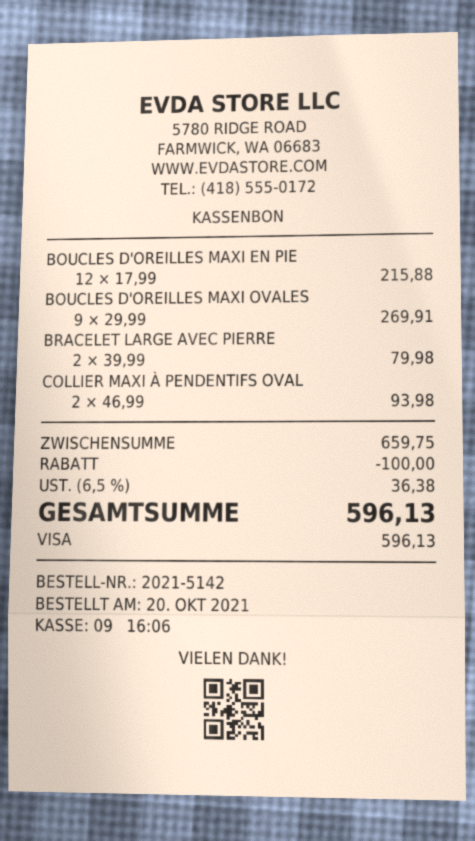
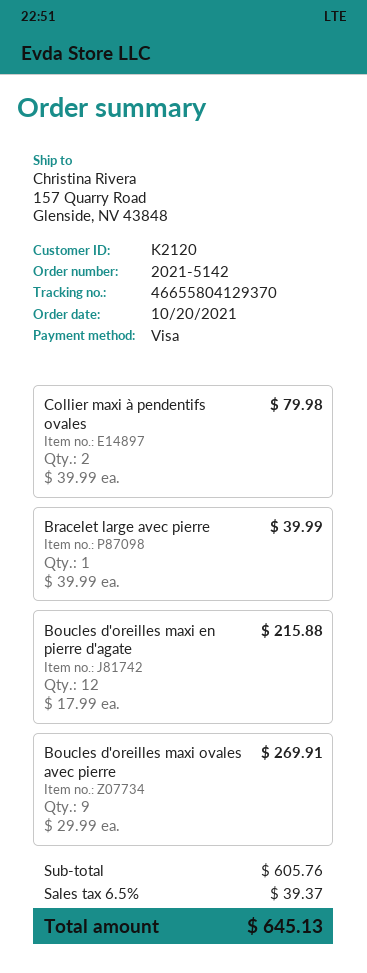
BRACELET LARGE AVEC PIERRE: 2 x 39.99 = 79.98 -> 1 x 39.99 = 39.99
COLLIER MAXI À PENDENTIFS OVAL: 2 x 46.99 = 93.98 -> 2 x 39.99 = 79.98
subtotal: 659.75 -> 605.76
discount: 100.00 -> none
tax: 6.5% = 36.38 -> 6.5% = 39.37
total: 596.13 -> 645.13

